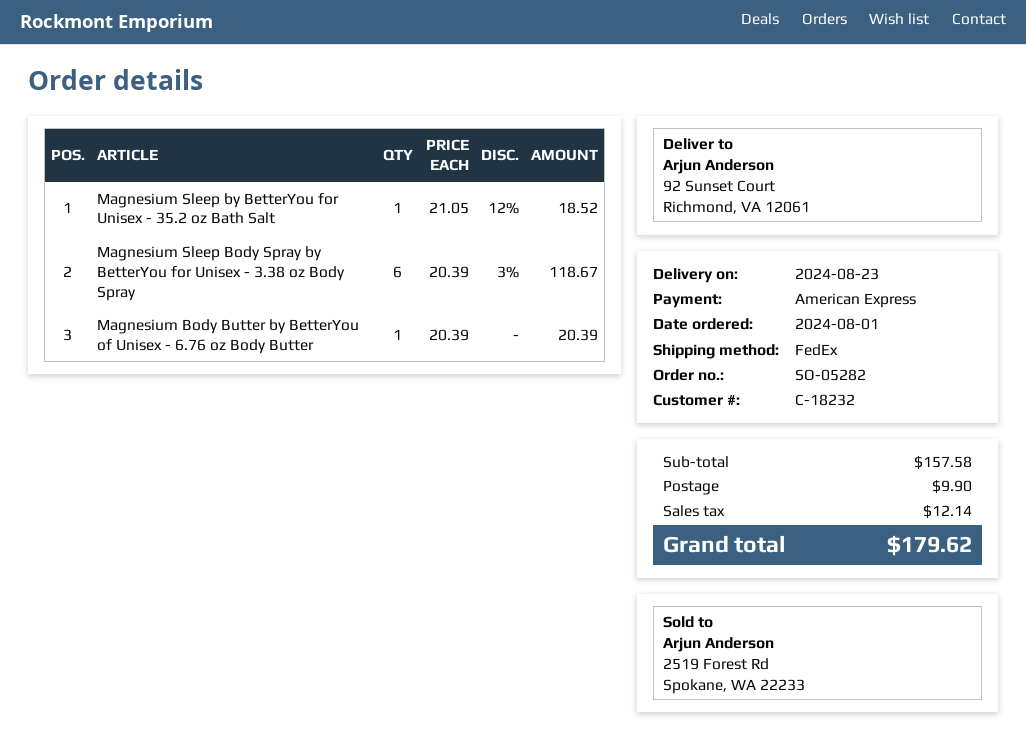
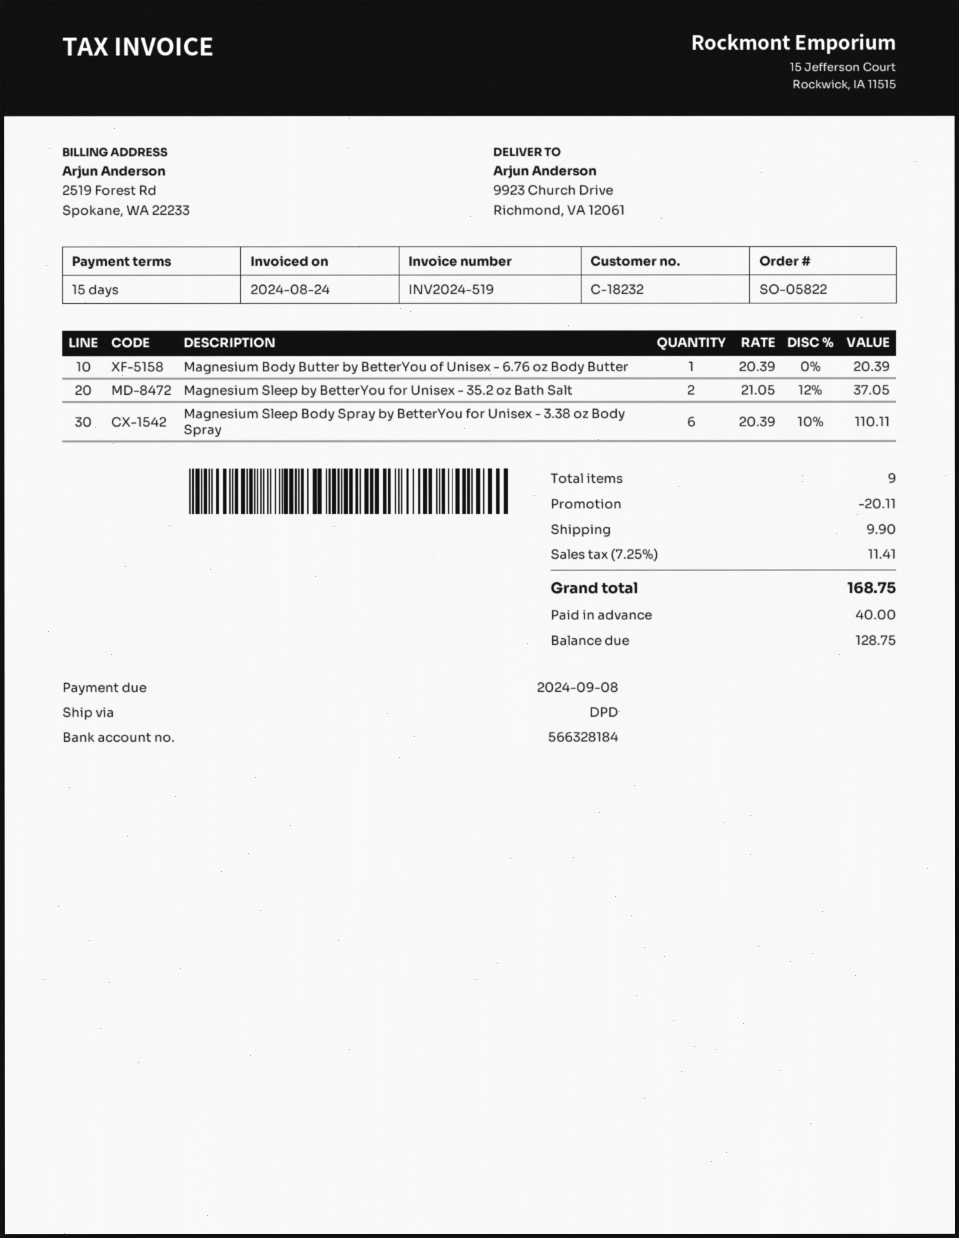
order number: SO-05282 -> SO-05822
shipping method: FedEx -> DPD
ship to: 92 Sunset Court, Richmond, VA 12061 -> 9923 Church Drive, Richmond, VA 12061
Magnesium Sleep by BetterYou for Unisex - 35.2 oz Bath Salt: 1 x 21.05 - 12% = 18.52 -> 2 x 21.05 - 12% = 37.05
Magnesium Sleep Body Spray by BetterYou for Unisex - 3.38 oz Body Spray: 6 x 20.39 - 3% = 118.67 -> 6 x 20.39 - 10% = 110.11
discount: none -> 20.11
tax: 12.14 -> 11.41
total: 179.62 -> 168.75

